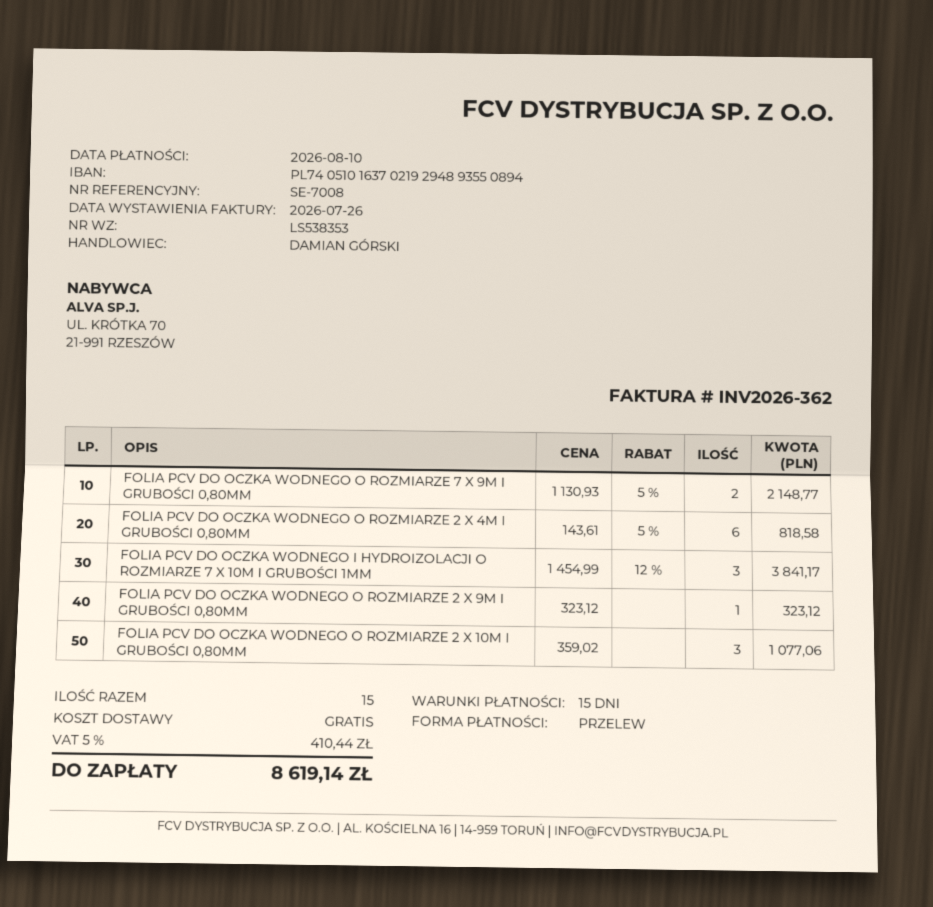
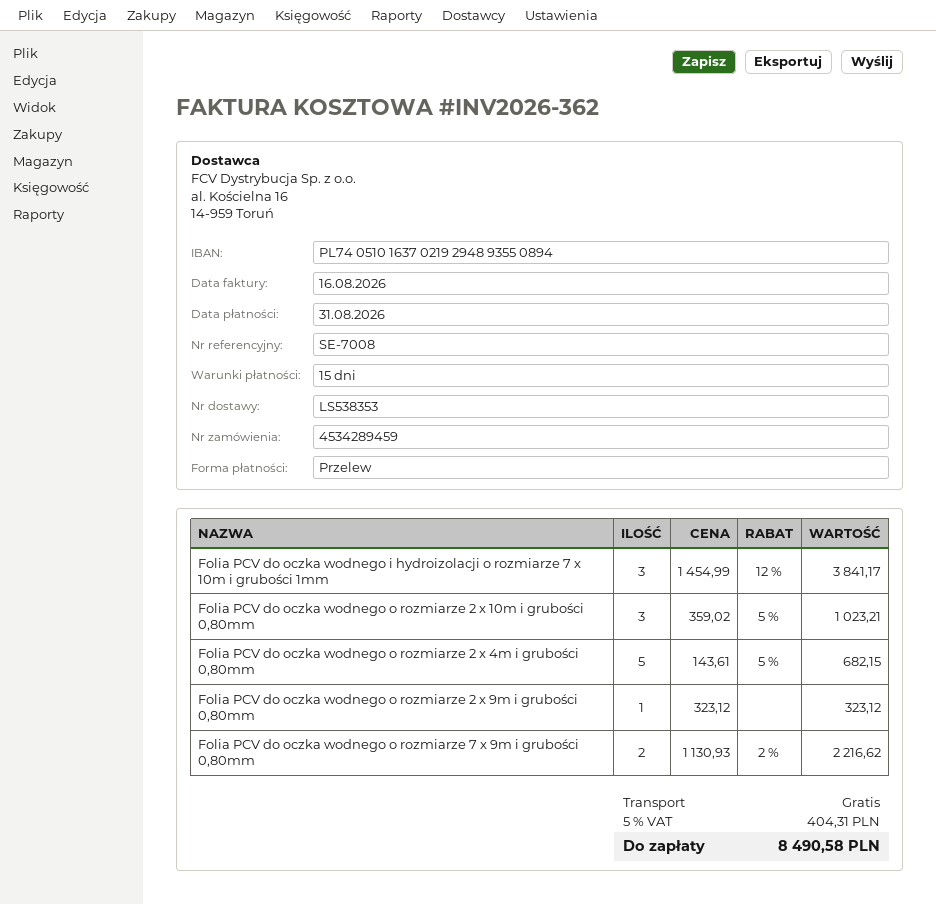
invoice date: 2026-07-26 -> 2026-08-16
due date: 2026-08-10 -> 2026-08-31
FOLIA PCV DO OCZKA WODNEGO O ROZMIARZE 7 X 9M I GRUBOŚCI 0,80MM: 2 x 1130.93 - 5% = 2148.77 -> 2 x 1130.93 - 2% = 2216.62
FOLIA PCV DO OCZKA WODNEGO O ROZMIARZE 2 X 4M I GRUBOŚCI 0,80MM: 6 x 143.61 - 5% = 818.58 -> 5 x 143.61 - 5% = 682.15
FOLIA PCV DO OCZKA WODNEGO O ROZMIARZE 2 X 10M I GRUBOŚCI 0,80MM: 3 x 359.02 = 1077.06 -> 3 x 359.02 - 5% = 1023.21
tax: 5% = 410.44 -> 5% = 404.31
total: 8619.14 -> 8490.58

